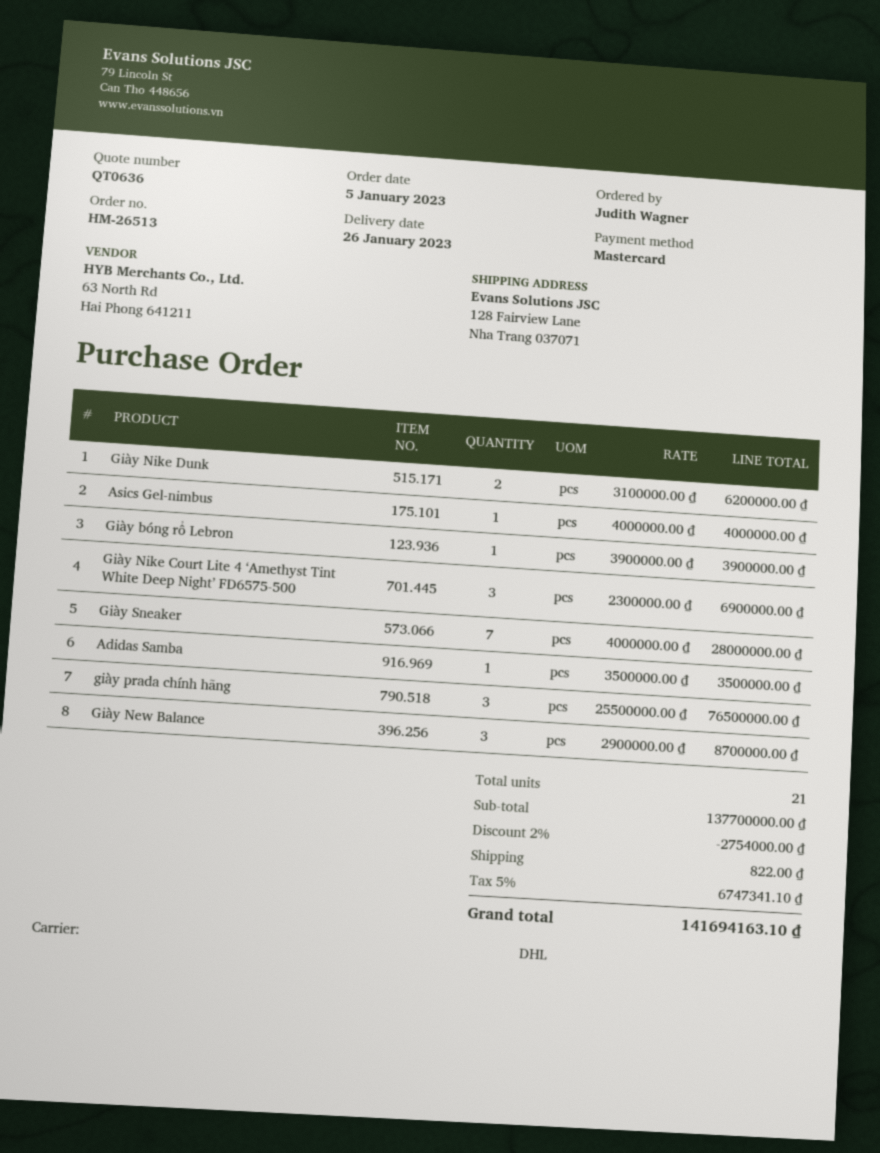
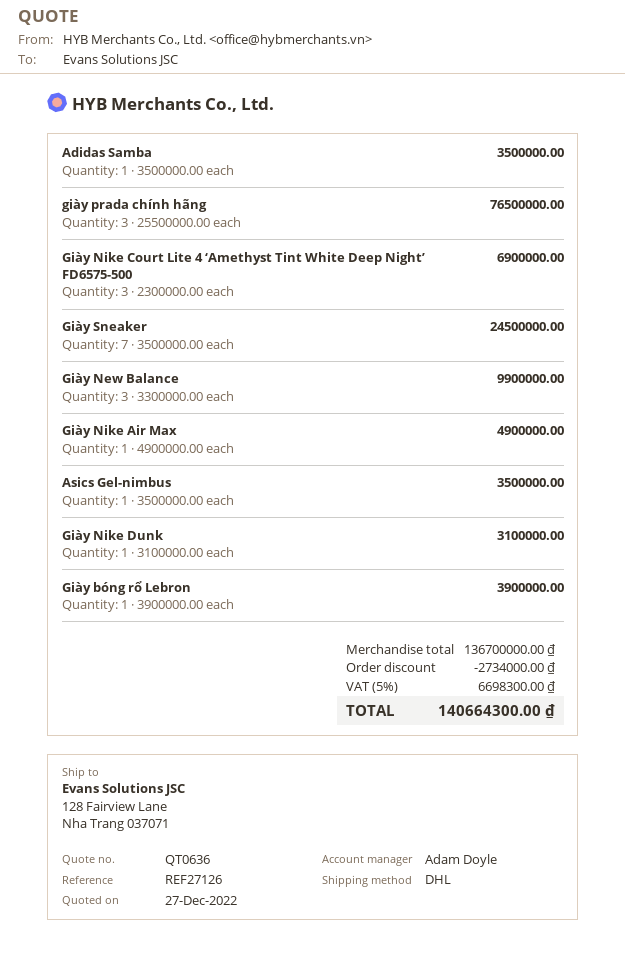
Giày Nike Dunk: 2 x 3100000.00 = 6200000.00 -> 1 x 3100000.00 = 3100000.00
Asics Gel-nimbus: 1 x 4000000.00 = 4000000.00 -> 1 x 3500000.00 = 3500000.00
Giày Sneaker: 7 x 4000000.00 = 28000000.00 -> 7 x 3500000.00 = 24500000.00
Giày New Balance: 3 x 2900000.00 = 8700000.00 -> 3 x 3300000.00 = 9900000.00
Giày Nike Air Max: none -> 1 x 4900000.00 = 4900000.00
subtotal: 137700000.00 -> 136700000.00
discount: 2754000.00 -> 2734000.00
shipping: 822.00 -> none
tax: 5% = 6747341.10 -> 5% = 6698300.00
total: 141694163.10 -> 140664300.00

